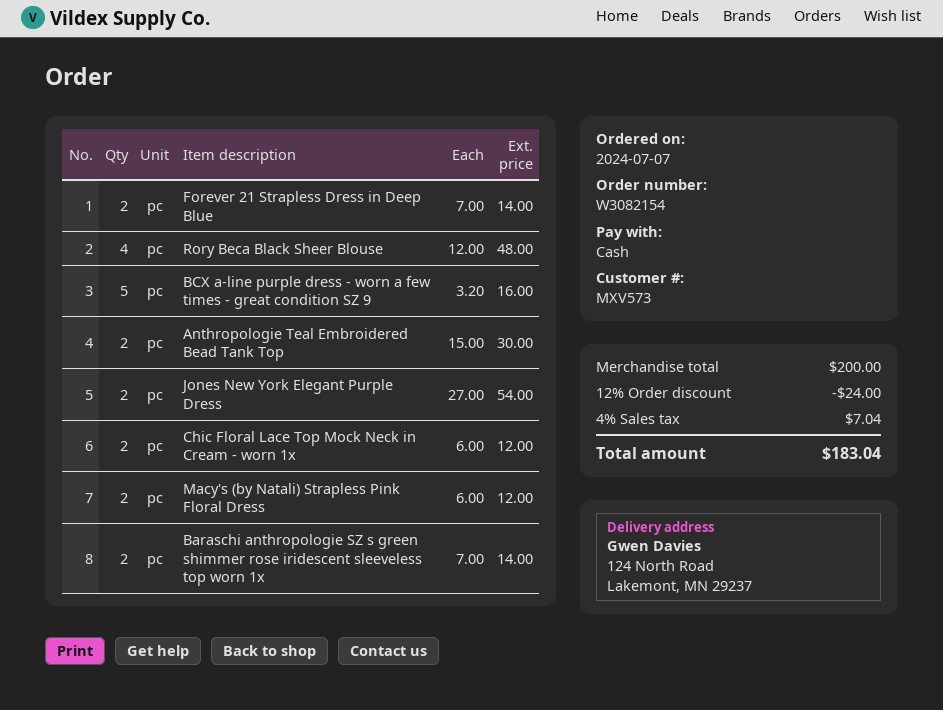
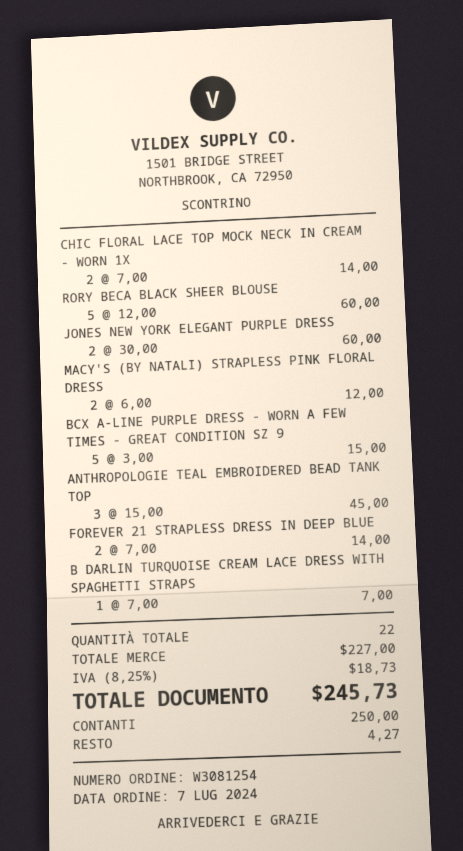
order number: W3082154 -> W3081254
Rory Beca Black Sheer Blouse: 4 x 12.00 = 48.00 -> 5 x 12.00 = 60.00
BCX a-line purple dress - worn a few times - great condition SZ 9: 5 x 3.20 = 16.00 -> 5 x 3.00 = 15.00
Anthropologie Teal Embroidered Bead Tank Top: 2 x 15.00 = 30.00 -> 3 x 15.00 = 45.00
Jones New York Elegant Purple Dress: 2 x 27.00 = 54.00 -> 2 x 30.00 = 60.00
Chic Floral Lace Top Mock Neck in Cream - worn 1x: 2 x 6.00 = 12.00 -> 2 x 7.00 = 14.00
Baraschi anthropologie SZ s green shimmer rose iridescent sleeveless top worn 1x: 2 x 7.00 = 14.00 -> none
B DARLIN TURQUOISE CREAM LACE DRESS WITH SPAGHETTI STRAPS: none -> 1 x 7.00 = 7.00
subtotal: 200.00 -> 227.00
discount: 12% = 24.00 -> none
tax: 4% = 7.04 -> 8.25% = 18.73
total: 183.04 -> 245.73

